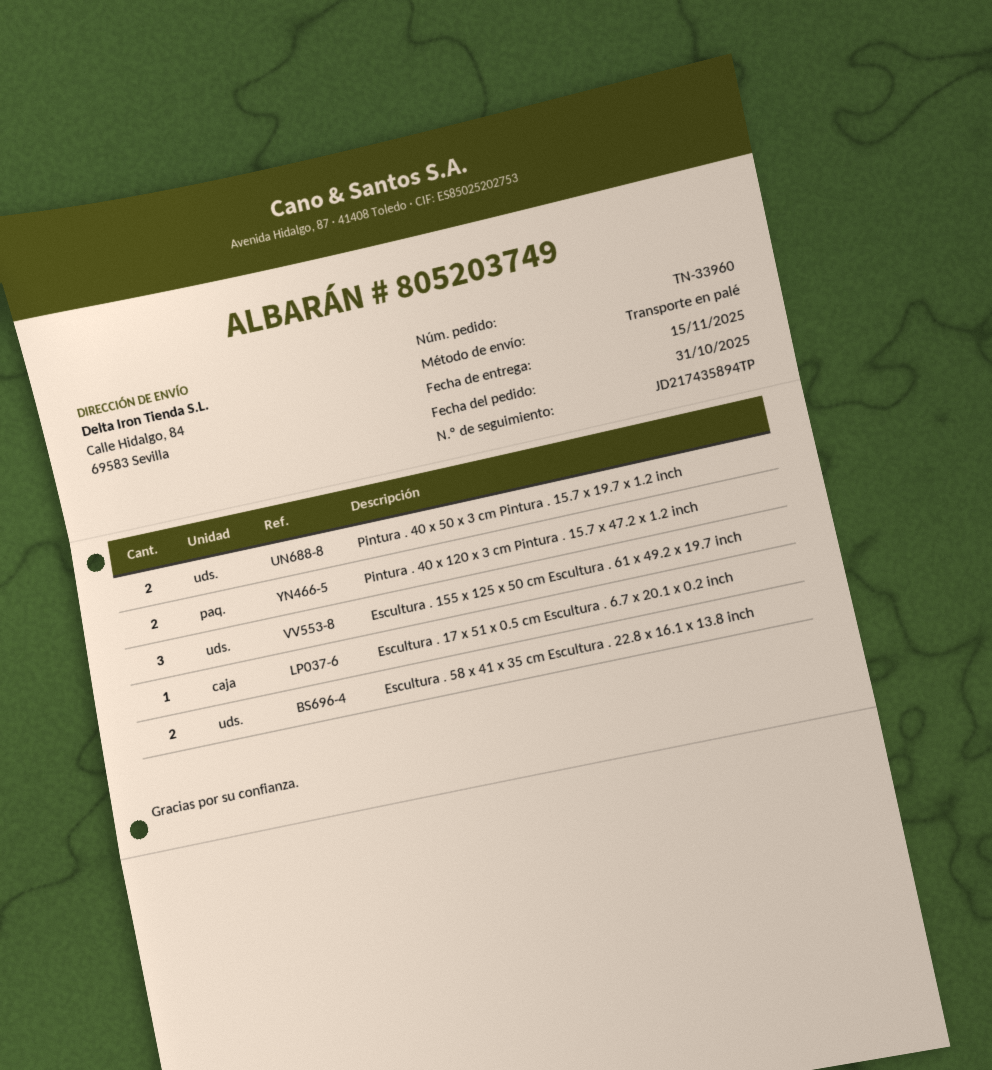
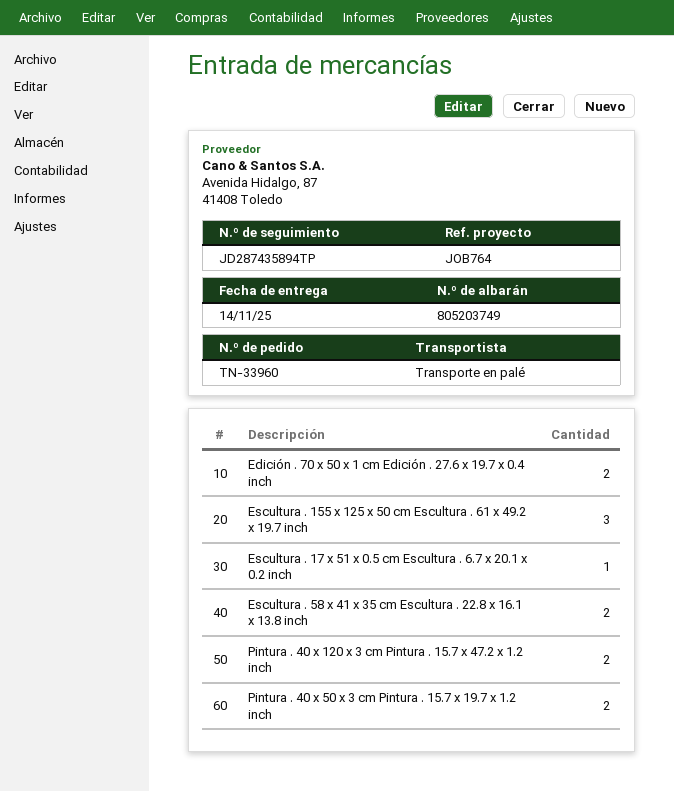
delivery date: 2025-11-15 -> 2025-11-14
tracking number: JD217435894TP -> JD287435894TP
Edición . 70 x 50 x 1 cm Edición . 27.6 x 19.7 x 0.4 inch: none -> 2

